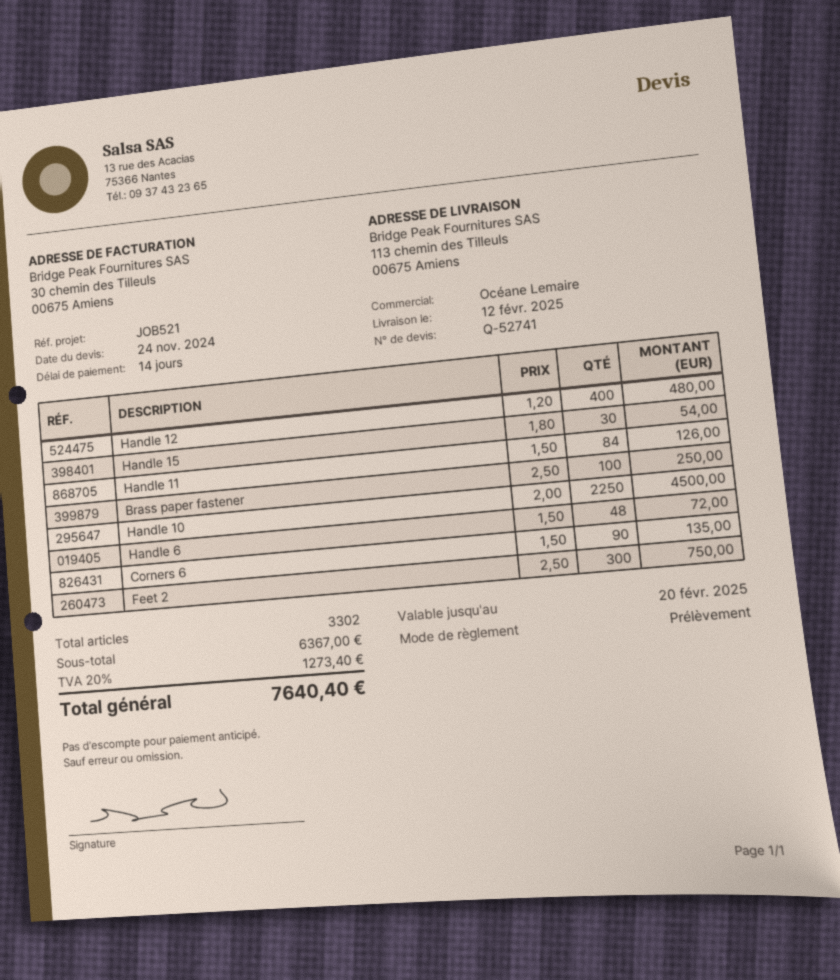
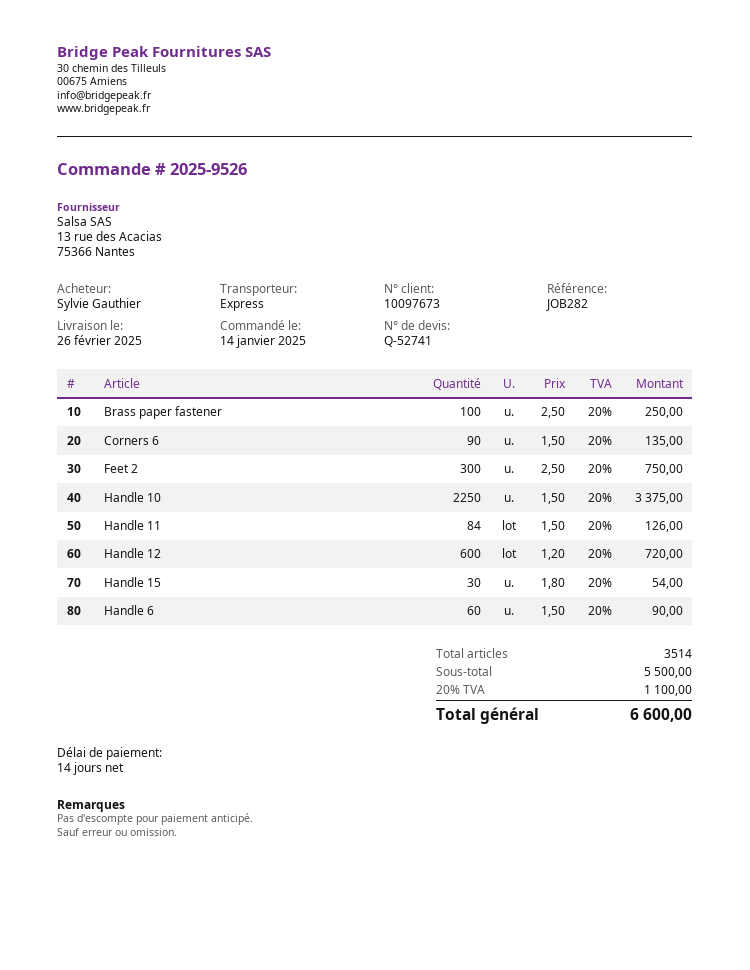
delivery date: 2025-02-12 -> 2025-02-26
reference: JOB521 -> JOB282
Handle 12: 400 x 1.20 = 480.00 -> 600 x 1.20 = 720.00
Handle 10: 2250 x 2.00 = 4500.00 -> 2250 x 1.50 = 3375.00
Handle 6: 48 x 1.50 = 72.00 -> 60 x 1.50 = 90.00
total quantity: 3302 -> 3514
subtotal: 6367.00 -> 5500.00
tax: 20% = 1273.40 -> 20% = 1100.00
total: 7640.40 -> 6600.00

